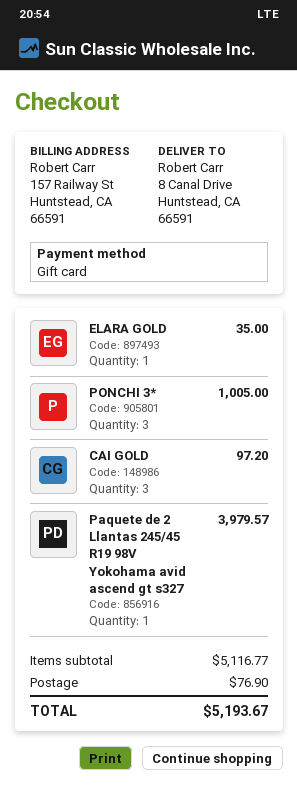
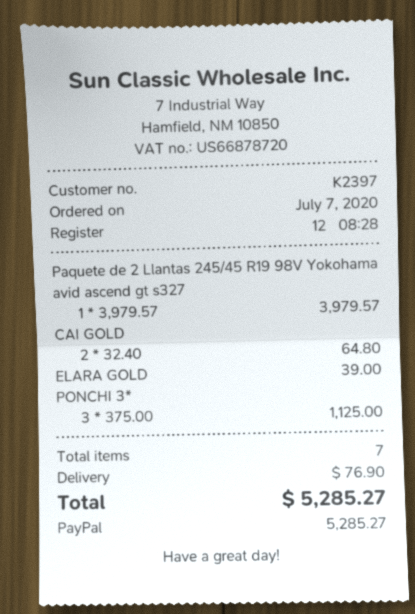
payment method: gift card -> PayPal
ELARA GOLD: 1 for 35.00 -> 1 for 39.00
PONCHI 3*: 3 for 1005.00 -> 3 for 1125.00
CAI GOLD: 3 for 97.20 -> 2 for 64.80
total: 5193.67 -> 5285.27

